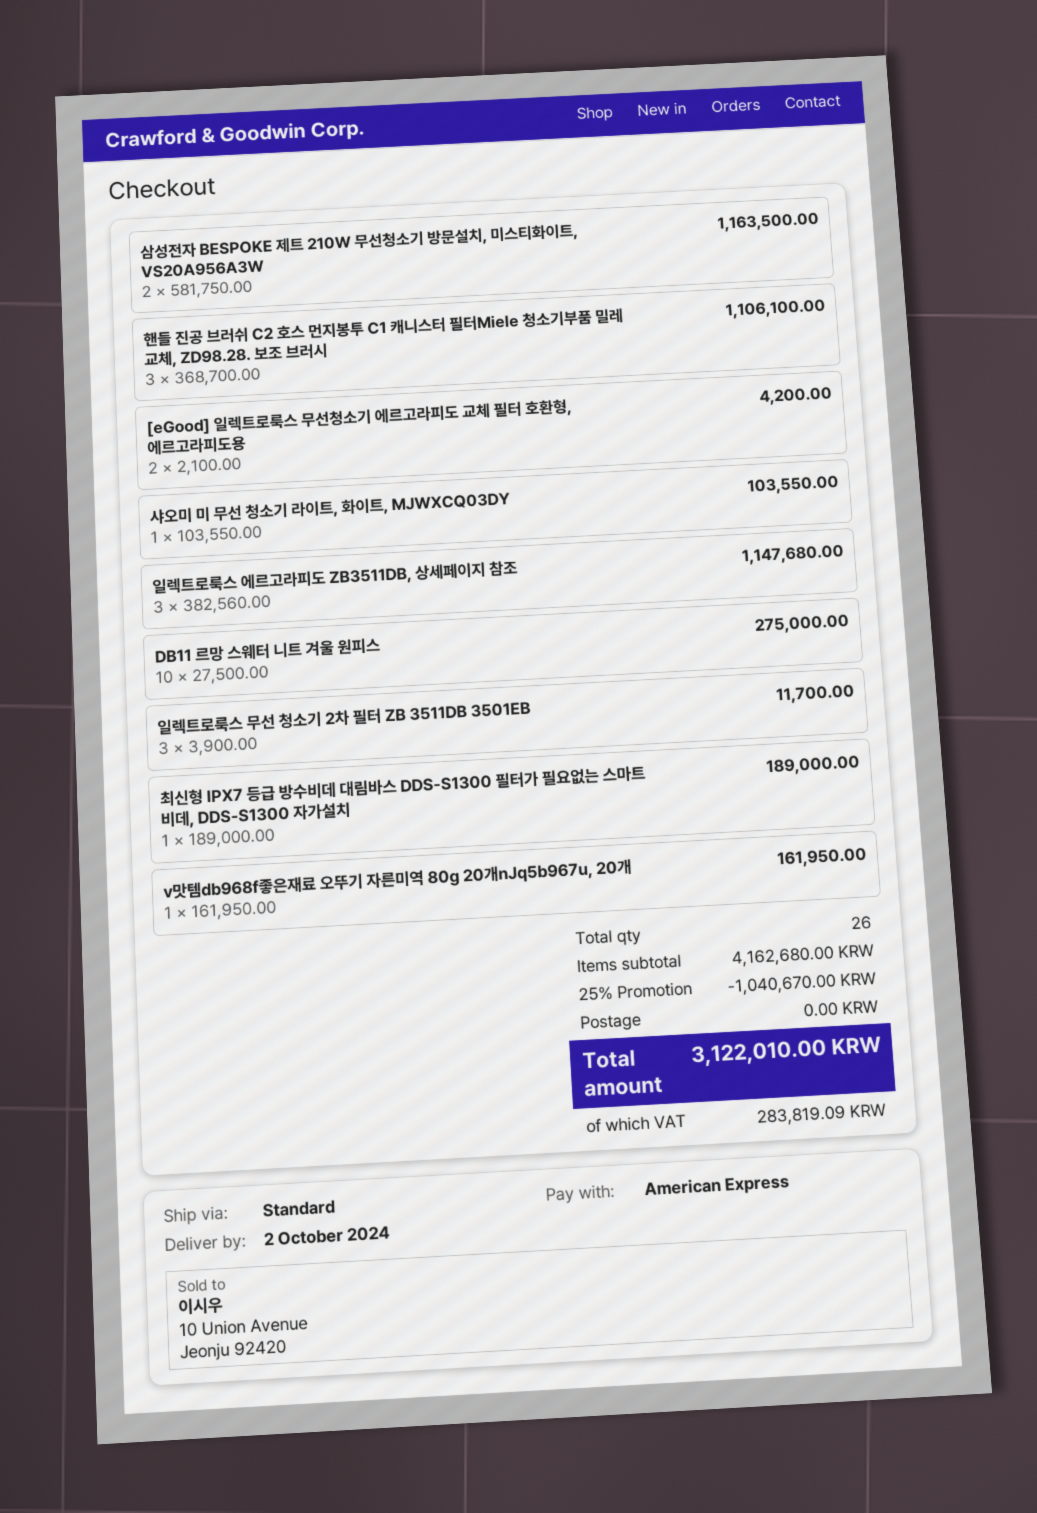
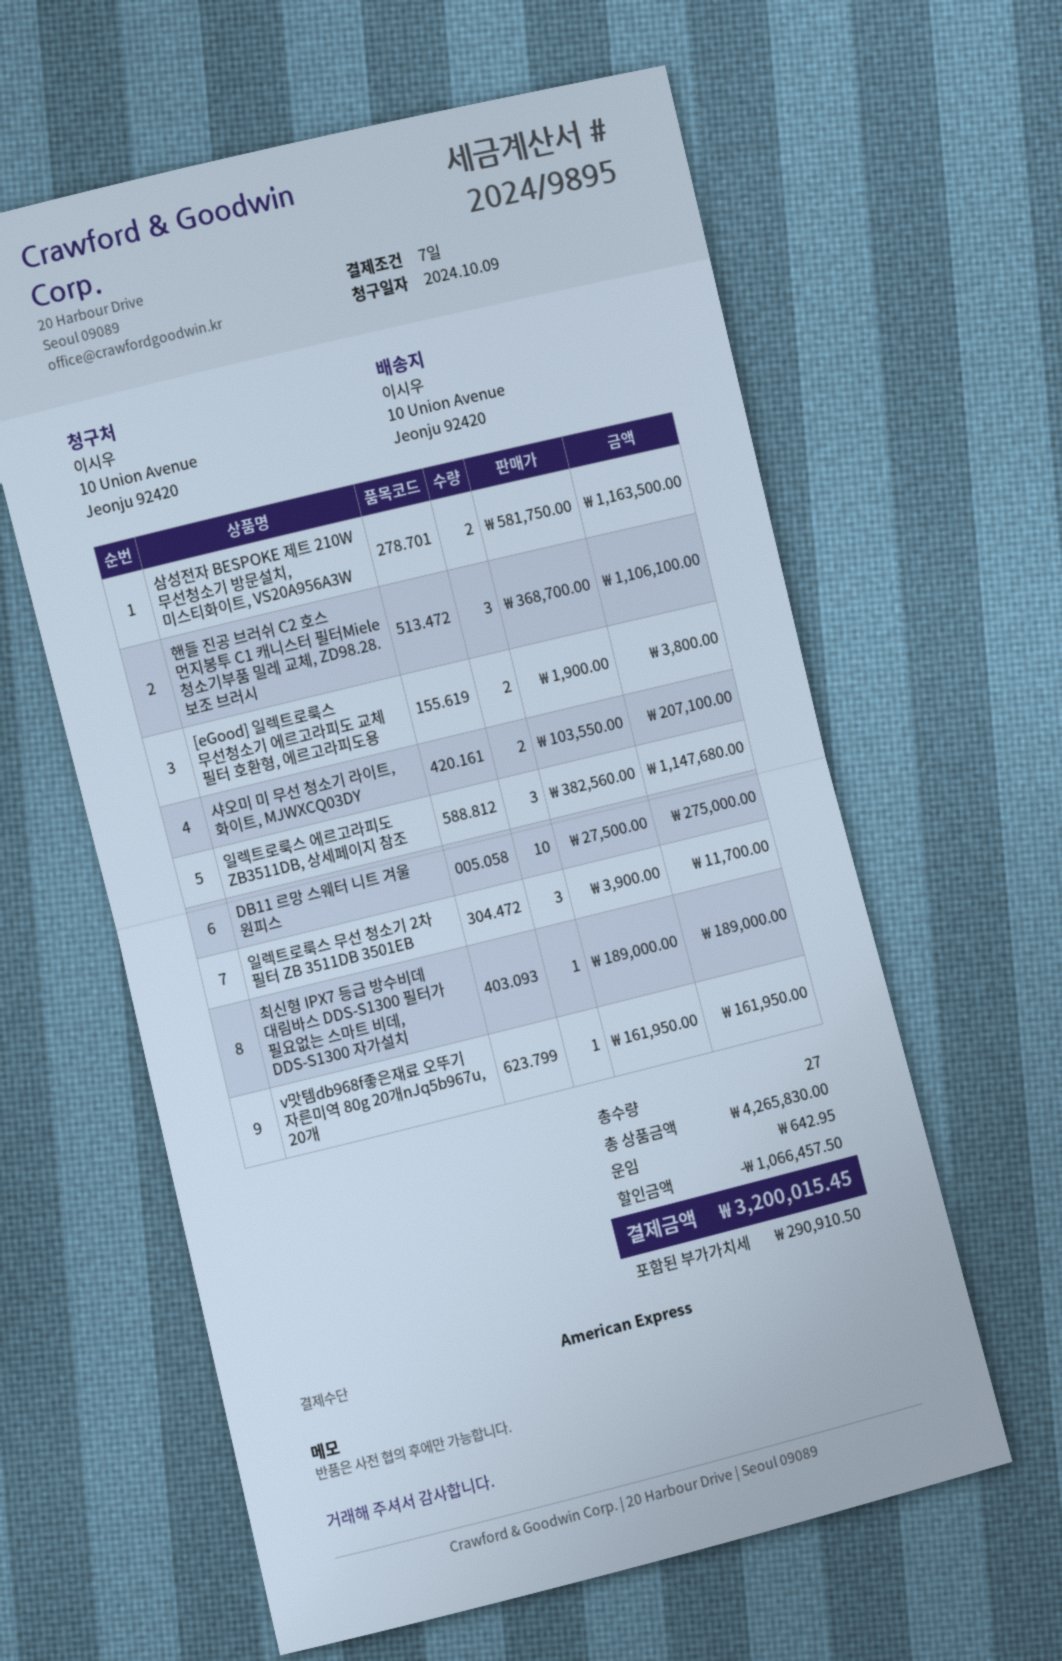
[eGood] 일렉트로룩스 무선청소기 에르고라피도 교체 필터 호환형, 에르고라피도용: 2 x 2100.00 = 4200.00 -> 2 x 1900.00 = 3800.00
샤오미 미 무선 청소기 라이트, 화이트, MJWXCQ03DY: 1 x 103550.00 = 103550.00 -> 2 x 103550.00 = 207100.00
total quantity: 26 -> 27
subtotal: 4162680.00 -> 4265830.00
discount: 1040670.00 -> 1066457.50
shipping: 0.00 -> 642.95
tax: 283819.09 -> 290910.50
total: 3122010.00 -> 3200015.45

